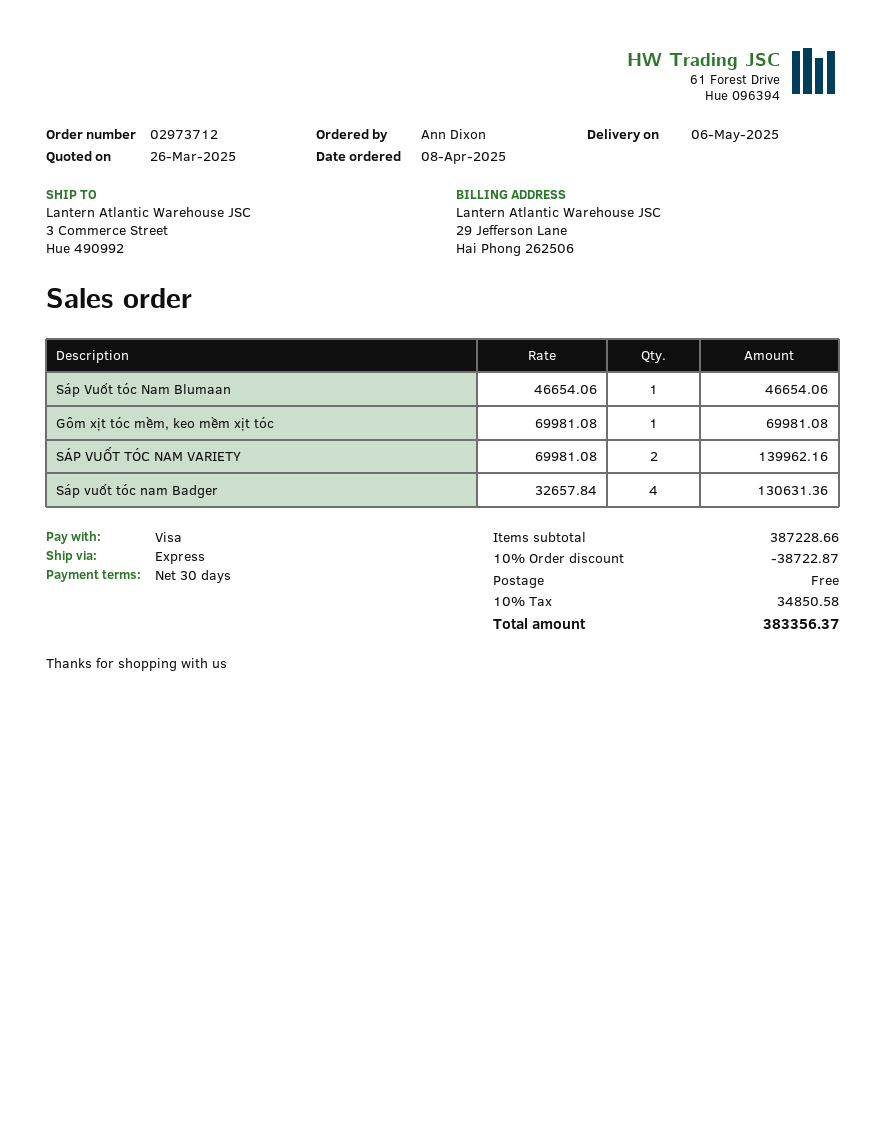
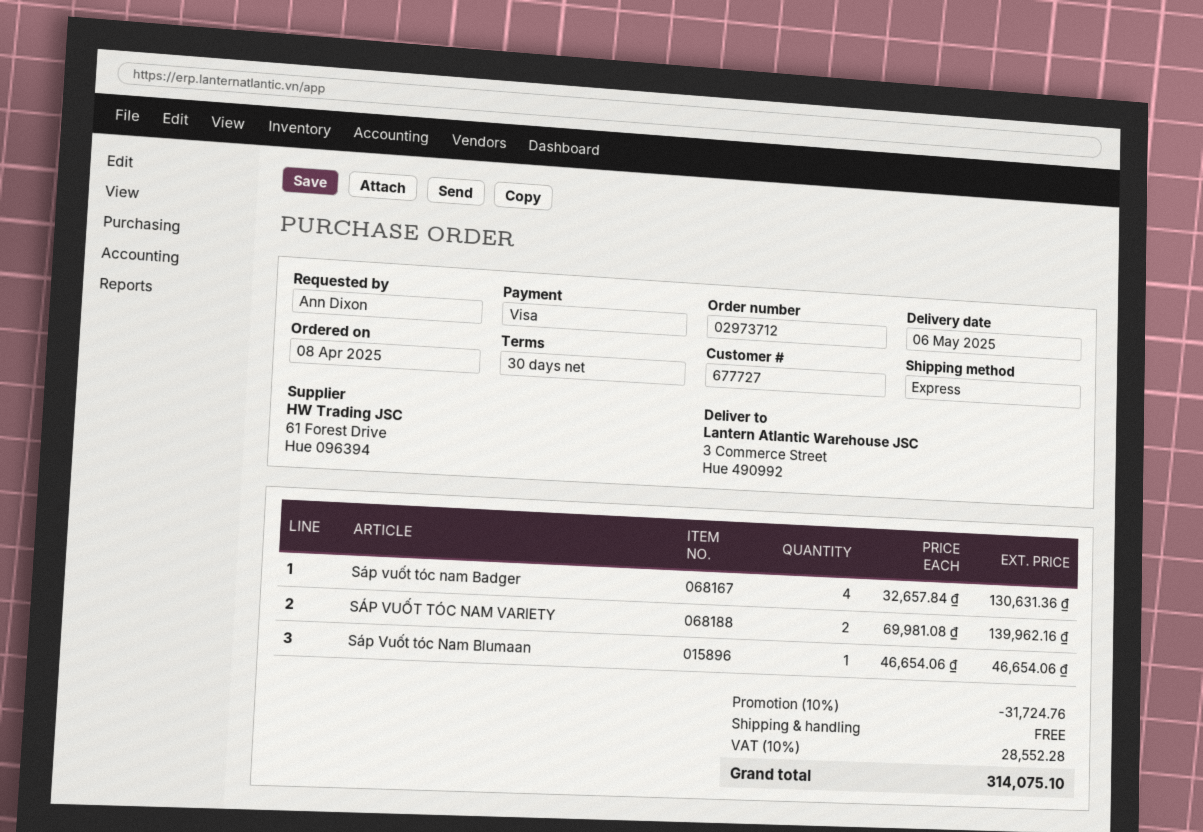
Gôm xịt tóc mềm, keo mềm xịt tóc: 1 x 69981.08 = 69981.08 -> none
discount: 10% = 38722.87 -> 10% = 31724.76
tax: 10% = 34850.58 -> 10% = 28552.28
total: 383356.37 -> 314075.10

